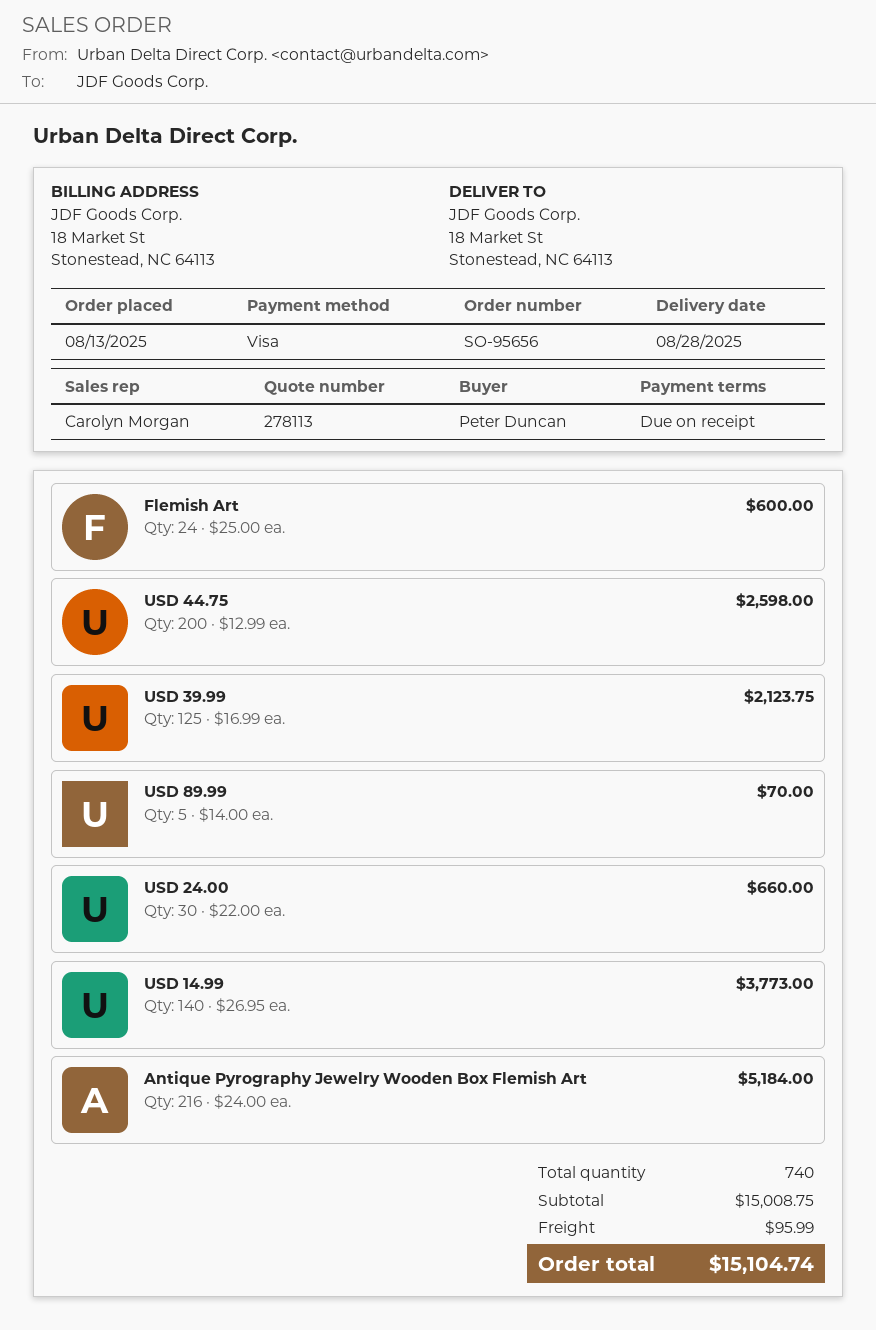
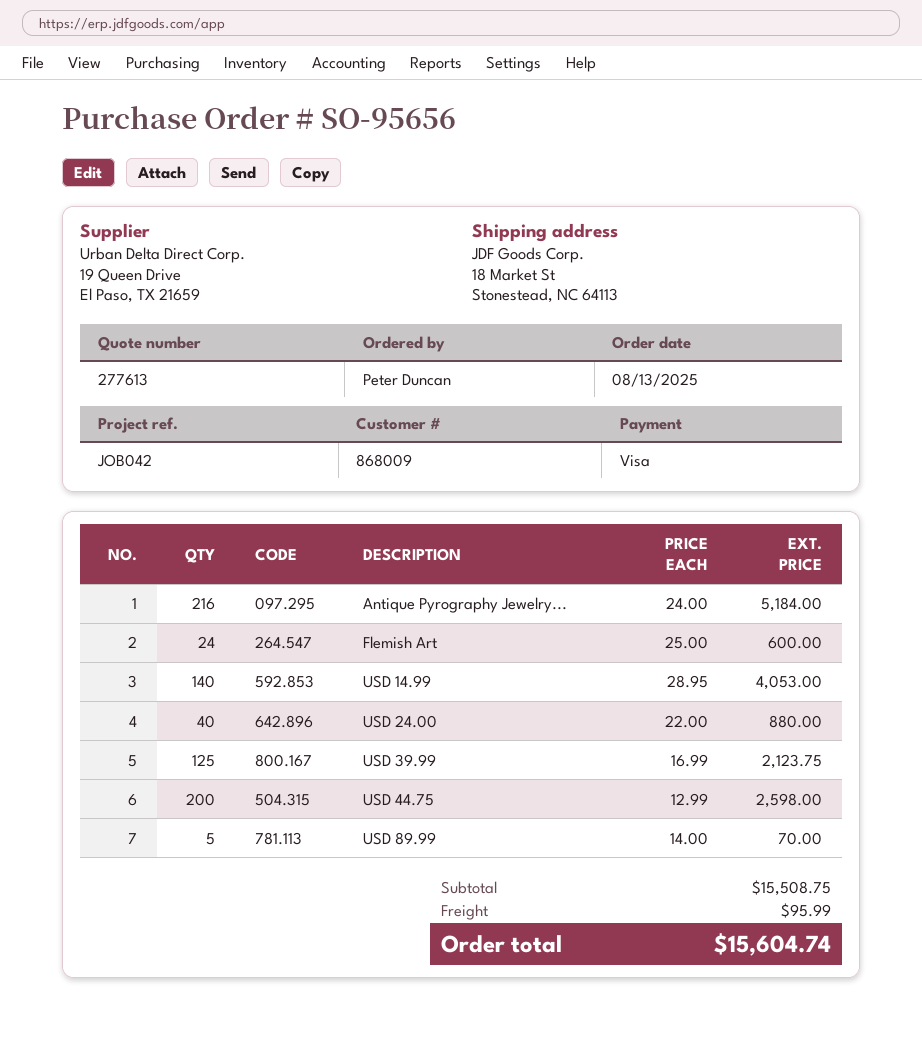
quote number: 278113 -> 277613
USD 24.00: 30 x 22.00 = 660.00 -> 40 x 22.00 = 880.00
USD 14.99: 140 x 26.95 = 3773.00 -> 140 x 28.95 = 4053.00
subtotal: 15008.75 -> 15508.75
total: 15104.74 -> 15604.74

